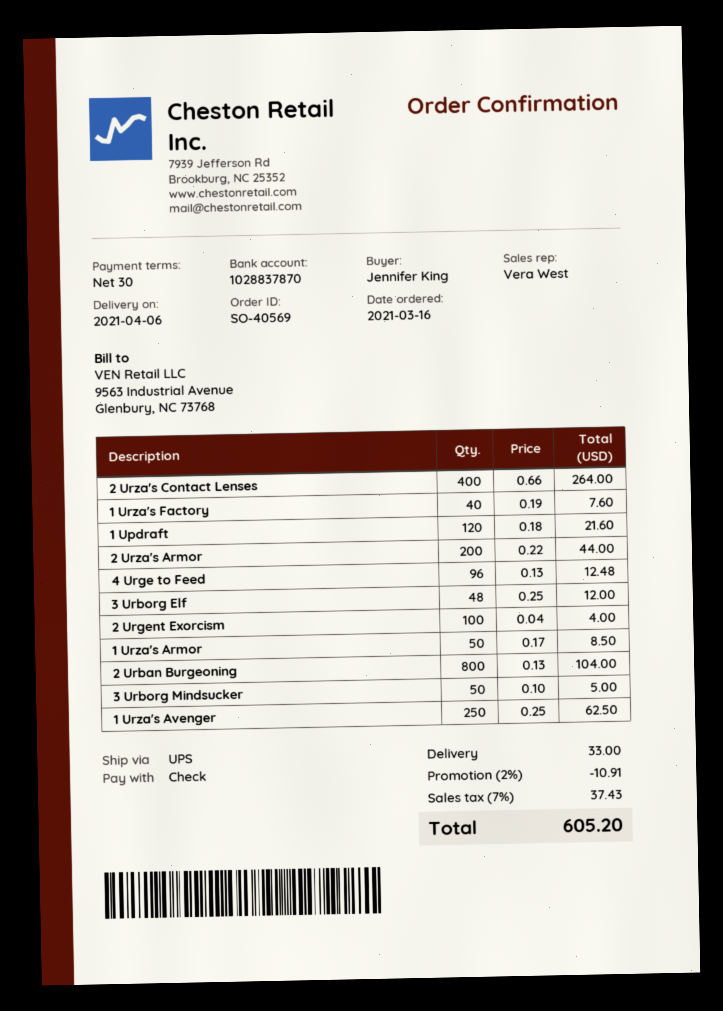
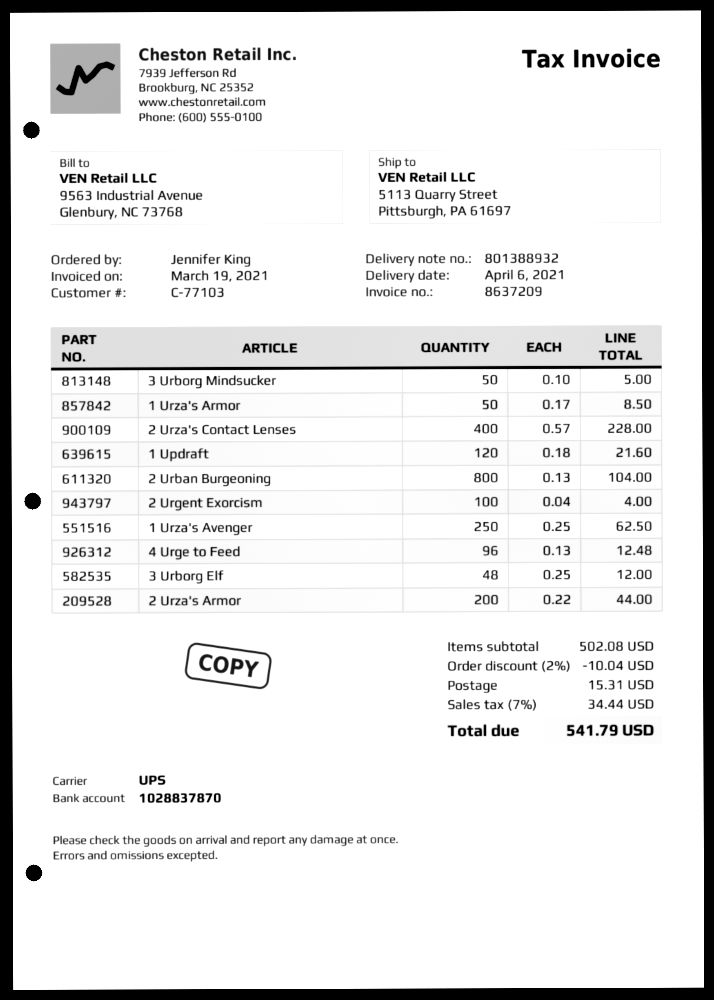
2 Urza's Contact Lenses: 400 x 0.66 = 264.00 -> 400 x 0.57 = 228.00
1 Urza's Factory: 40 x 0.19 = 7.60 -> none
discount: 2% = 10.91 -> 2% = 10.04
shipping: 33.00 -> 15.31
tax: 7% = 37.43 -> 7% = 34.44
total: 605.20 -> 541.79

